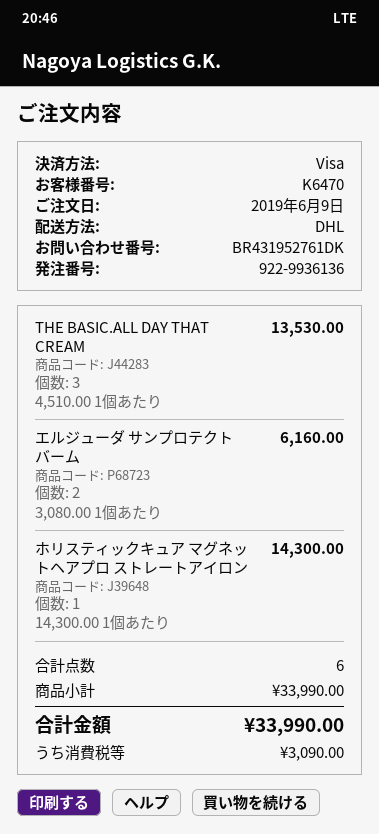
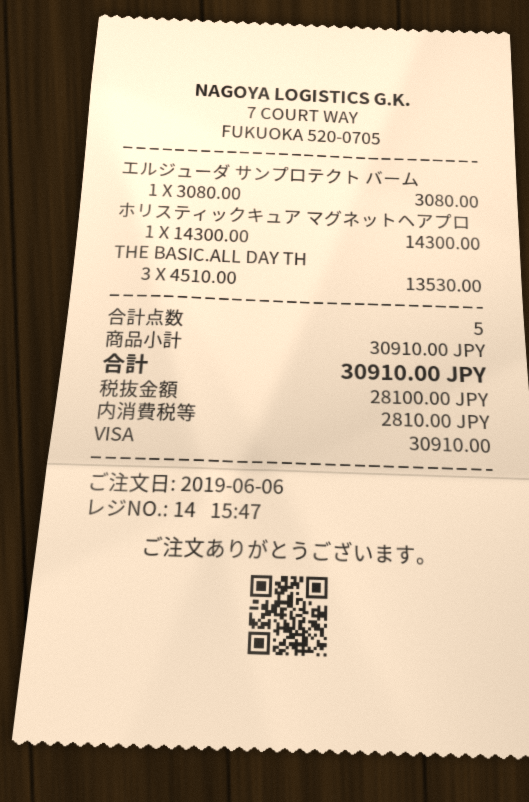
order date: 2019-06-09 -> 2019-06-06
エルジューダ サンプロテクト バーム: 2 x 3080.00 = 6160.00 -> 1 x 3080.00 = 3080.00
total quantity: 6 -> 5
subtotal: 33990.00 -> 30910.00
tax: 3090.00 -> 2810.00
total: 33990.00 -> 30910.00

